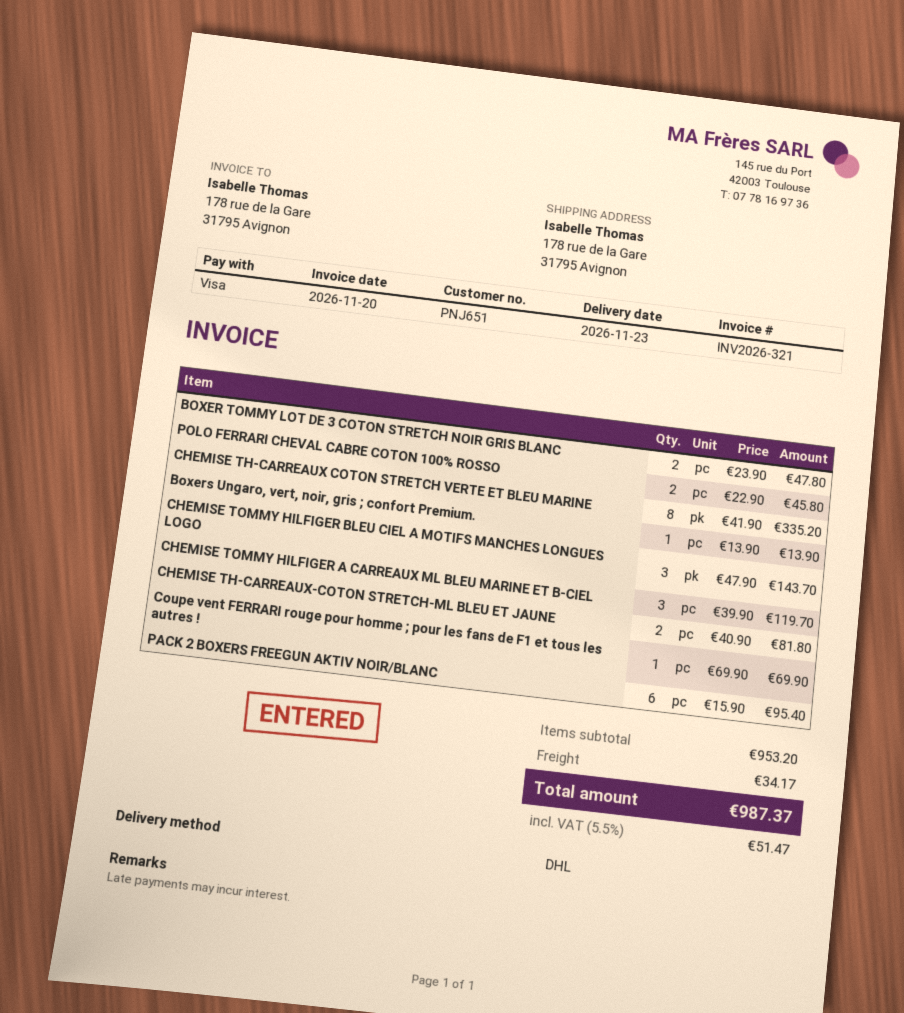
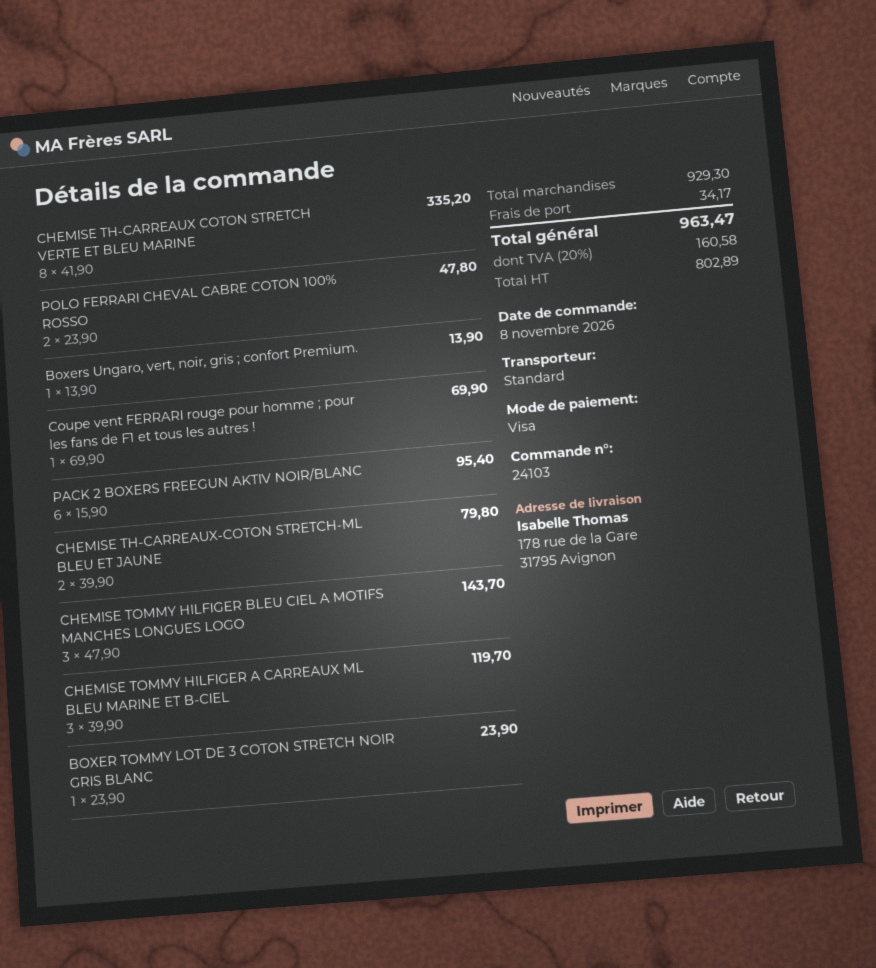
shipping method: DHL -> standard
BOXER TOMMY LOT DE 3 COTON STRETCH NOIR GRIS BLANC: 2 x 23.90 = 47.80 -> 1 x 23.90 = 23.90
POLO FERRARI CHEVAL CABRE COTON 100% ROSSO: 2 x 22.90 = 45.80 -> 2 x 23.90 = 47.80
CHEMISE TH-CARREAUX-COTON STRETCH-ML BLEU ET JAUNE: 2 x 40.90 = 81.80 -> 2 x 39.90 = 79.80
subtotal: 953.20 -> 929.30
tax: 5.5% = 51.47 -> 20% = 160.58
total: 987.37 -> 963.47

